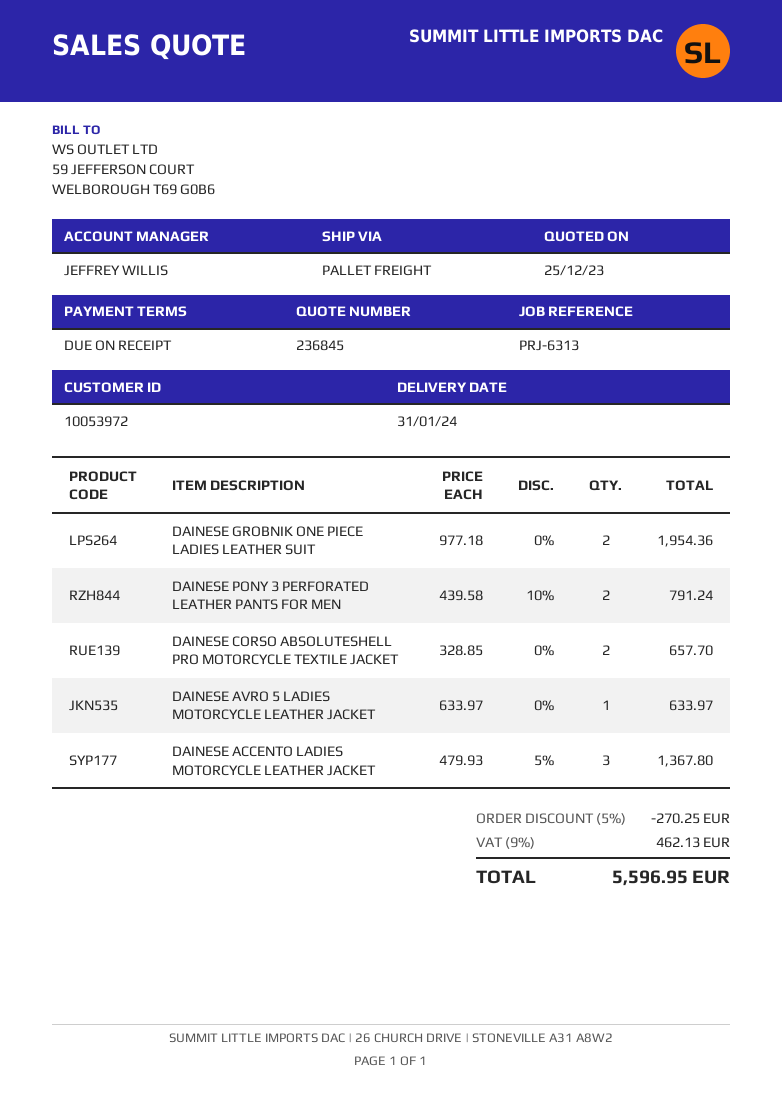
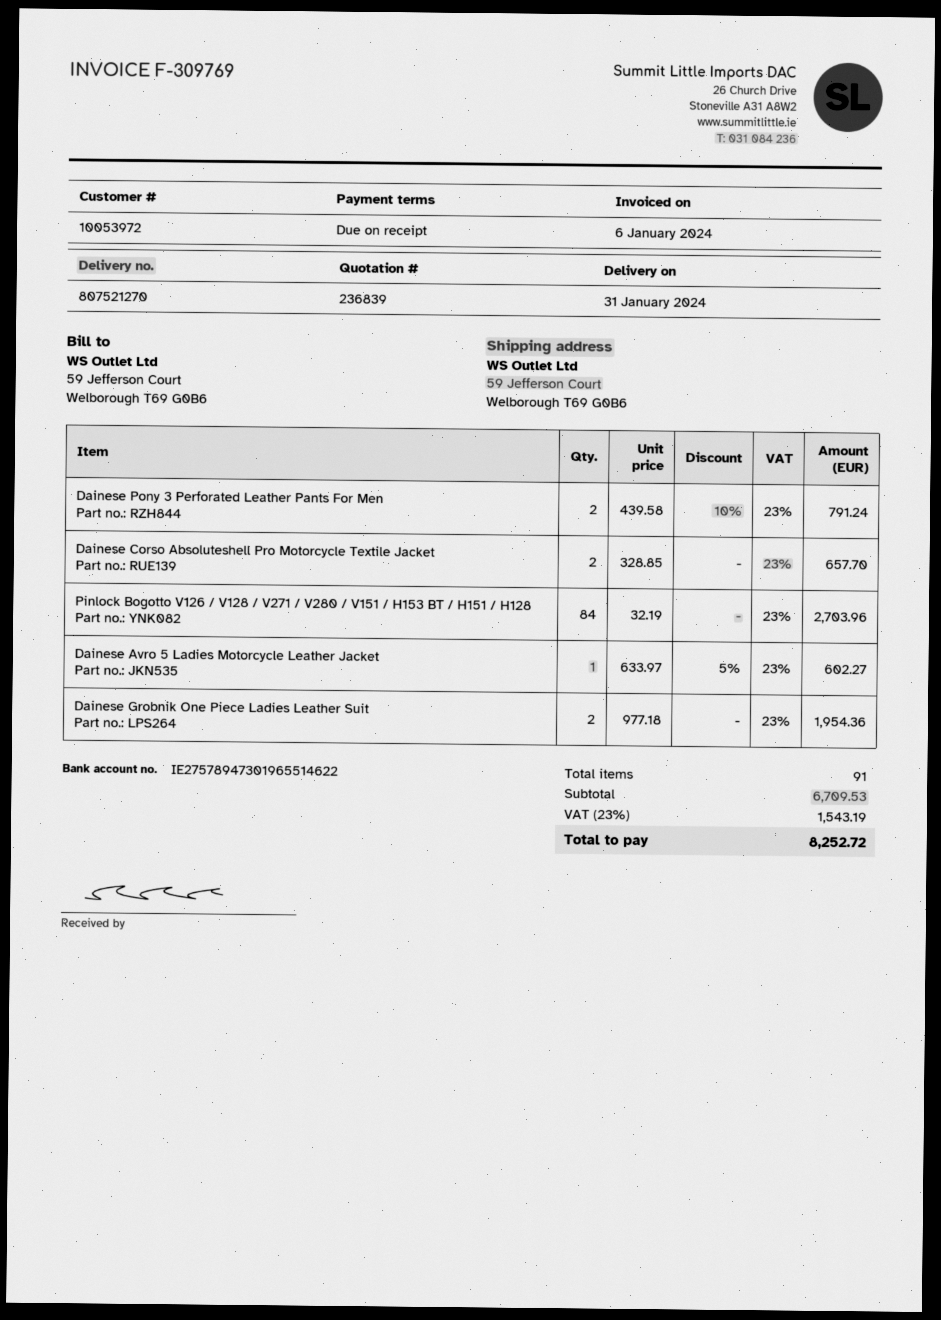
quote number: 236845 -> 236839
DAINESE AVRO 5 LADIES MOTORCYCLE LEATHER JACKET: 1 x 633.97 = 633.97 -> 1 x 633.97 - 5% = 602.27
DAINESE ACCENTO LADIES MOTORCYCLE LEATHER JACKET: 3 x 479.93 - 5% = 1367.80 -> none
Pinlock Bogotto V126 / V128 / V271 / V280 / V151 / H153 BT / H151 / H128: none -> 84 x 32.19 = 2703.96
discount: 5% = 270.25 -> none
tax: 9% = 462.13 -> 23% = 1543.19
total: 5596.95 -> 8252.72

